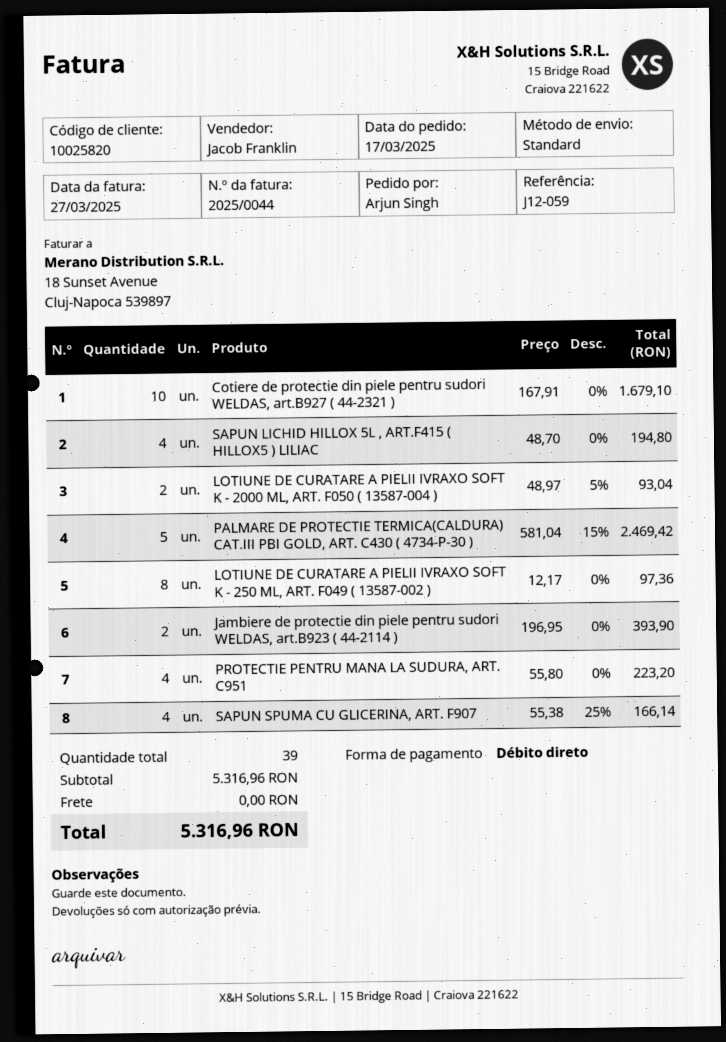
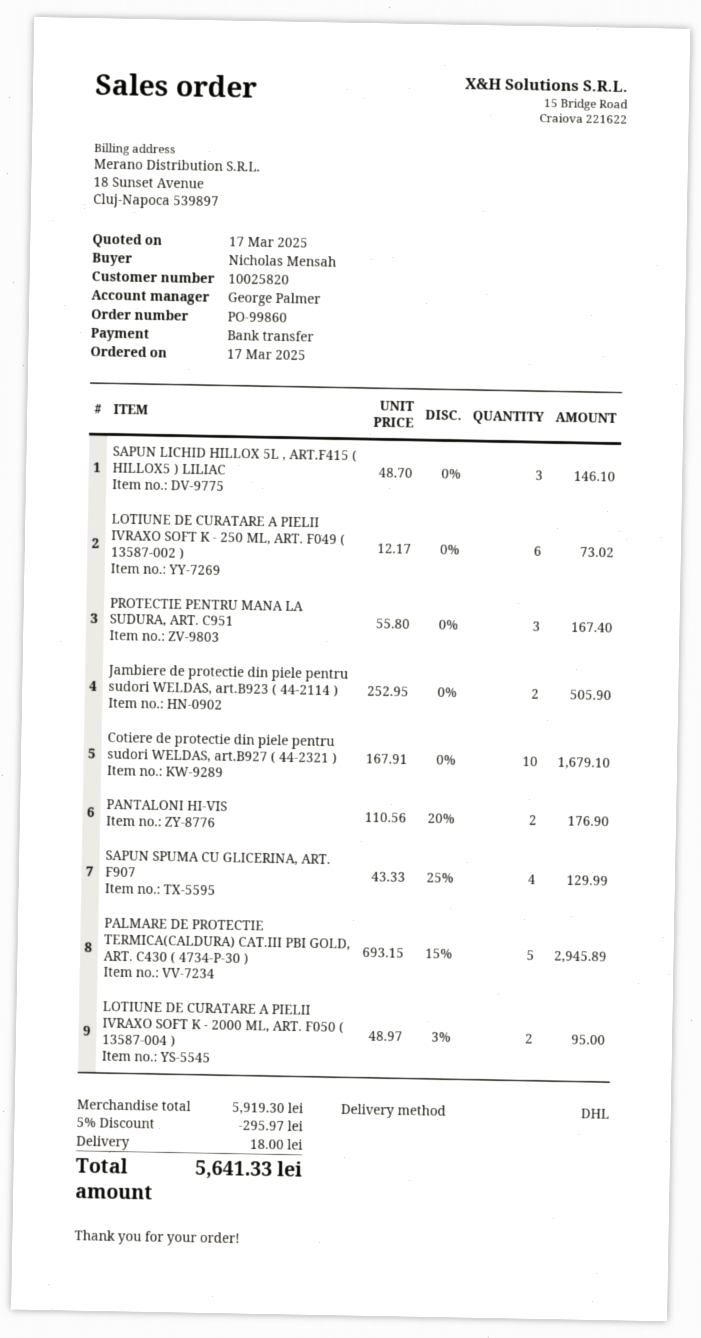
ordered by: Arjun Singh -> Nicholas Mensah
sales rep: Jacob Franklin -> George Palmer
payment method: direct debit -> bank transfer
shipping method: standard -> DHL
SAPUN LICHID HILLOX 5L , ART.F415 ( HILLOX5 ) LILIAC: 4 x 48.70 = 194.80 -> 3 x 48.70 = 146.10
LOTIUNE DE CURATARE A PIELII IVRAXO SOFT K - 2000 ML, ART. F050 ( 13587-004 ): 2 x 48.97 - 5% = 93.04 -> 2 x 48.97 - 3% = 95.00
PALMARE DE PROTECTIE TERMICA(CALDURA) CAT.III PBI GOLD, ART. C430 ( 4734-P-30 ): 5 x 581.04 - 15% = 2469.42 -> 5 x 693.15 - 15% = 2945.89
LOTIUNE DE CURATARE A PIELII IVRAXO SOFT K - 250 ML, ART. F049 ( 13587-002 ): 8 x 12.17 = 97.36 -> 6 x 12.17 = 73.02
Jambiere de protectie din piele pentru sudori WELDAS, art.B923 ( 44-2114 ): 2 x 196.95 = 393.90 -> 2 x 252.95 = 505.90
PROTECTIE PENTRU MANA LA SUDURA, ART. C951: 4 x 55.80 = 223.20 -> 3 x 55.80 = 167.40
SAPUN SPUMA CU GLICERINA, ART. F907: 4 x 55.38 - 25% = 166.14 -> 4 x 43.33 - 25% = 129.99
PANTALONI HI-VIS: none -> 2 x 110.56 - 20% = 176.90
subtotal: 5316.96 -> 5919.30
discount: none -> 5% = 295.97
shipping: 0.00 -> 18.00
total: 5316.96 -> 5641.33

